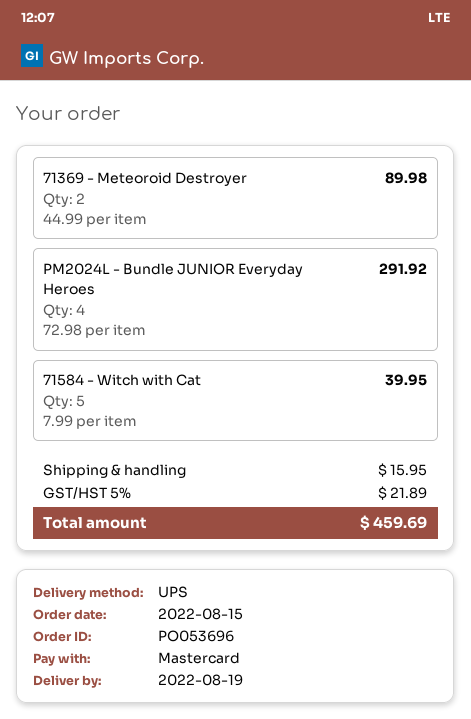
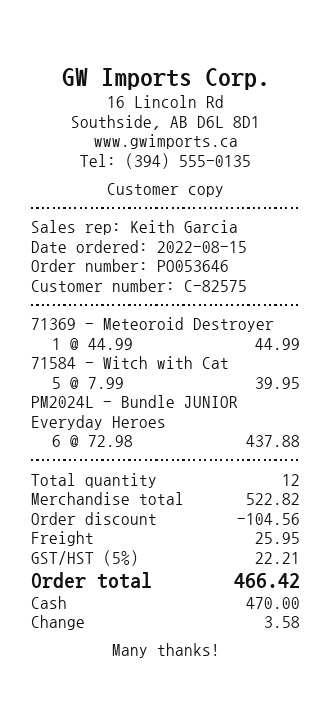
order number: PO053696 -> PO053646
payment method: Mastercard -> cash
71369 - Meteoroid Destroyer: 2 x 44.99 = 89.98 -> 1 x 44.99 = 44.99
PM2024L - Bundle JUNIOR Everyday Heroes: 4 x 72.98 = 291.92 -> 6 x 72.98 = 437.88
discount: none -> 104.56
shipping: 15.95 -> 25.95
tax: 5% = 21.89 -> 5% = 22.21
total: 459.69 -> 466.42

